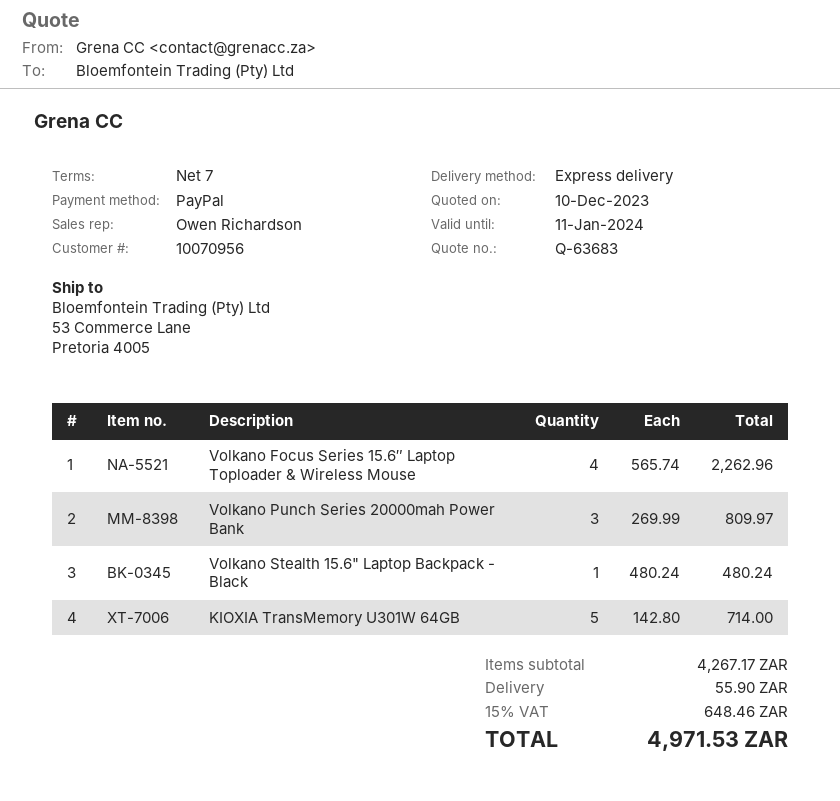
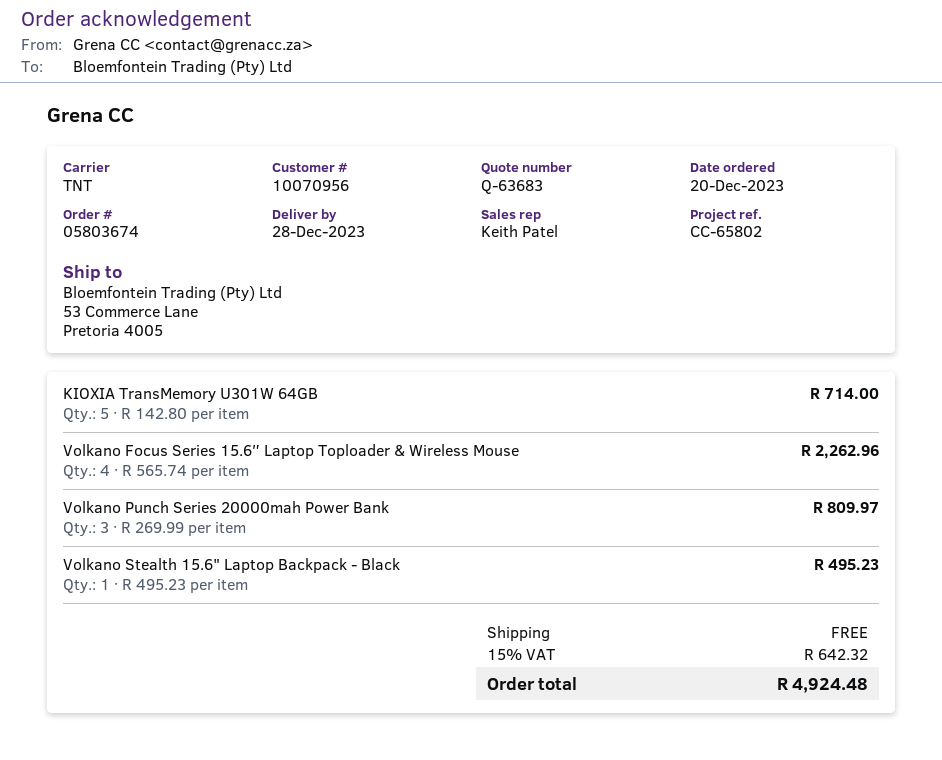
sales rep: Owen Richardson -> Keith Patel
shipping method: express -> TNT
Volkano Stealth 15.6" Laptop Backpack - Black: 1 x 480.24 = 480.24 -> 1 x 495.23 = 495.23
shipping: 55.90 -> 0.00
tax: 15% = 648.46 -> 15% = 642.32
total: 4971.53 -> 4924.48

